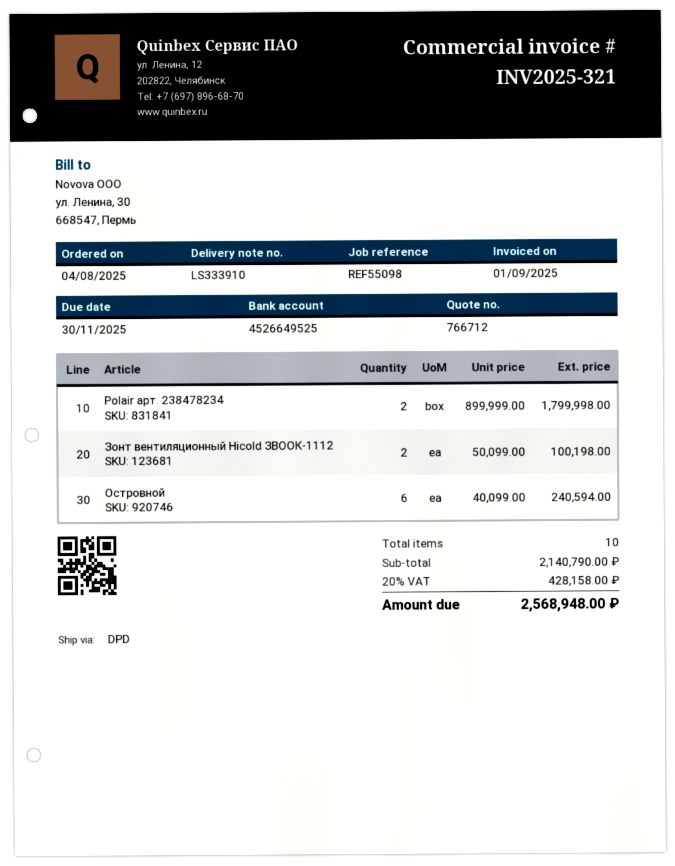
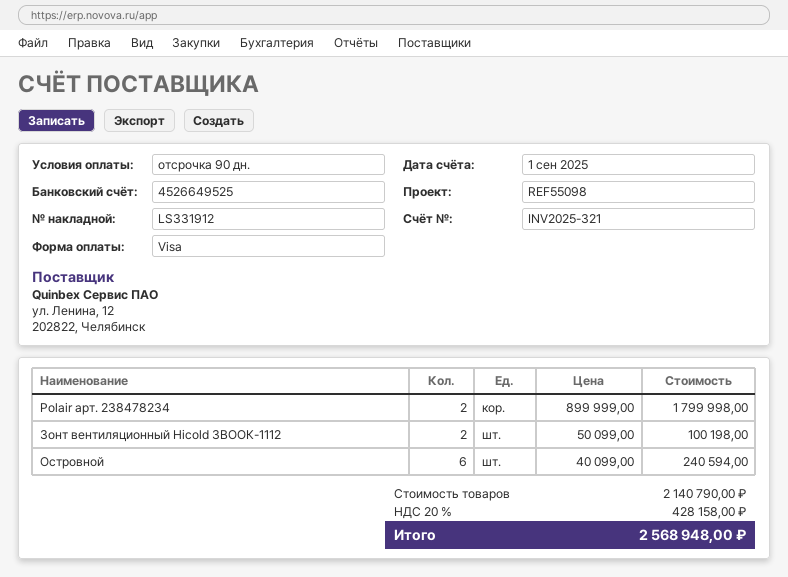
delivery note number: LS333910 -> LS331912

